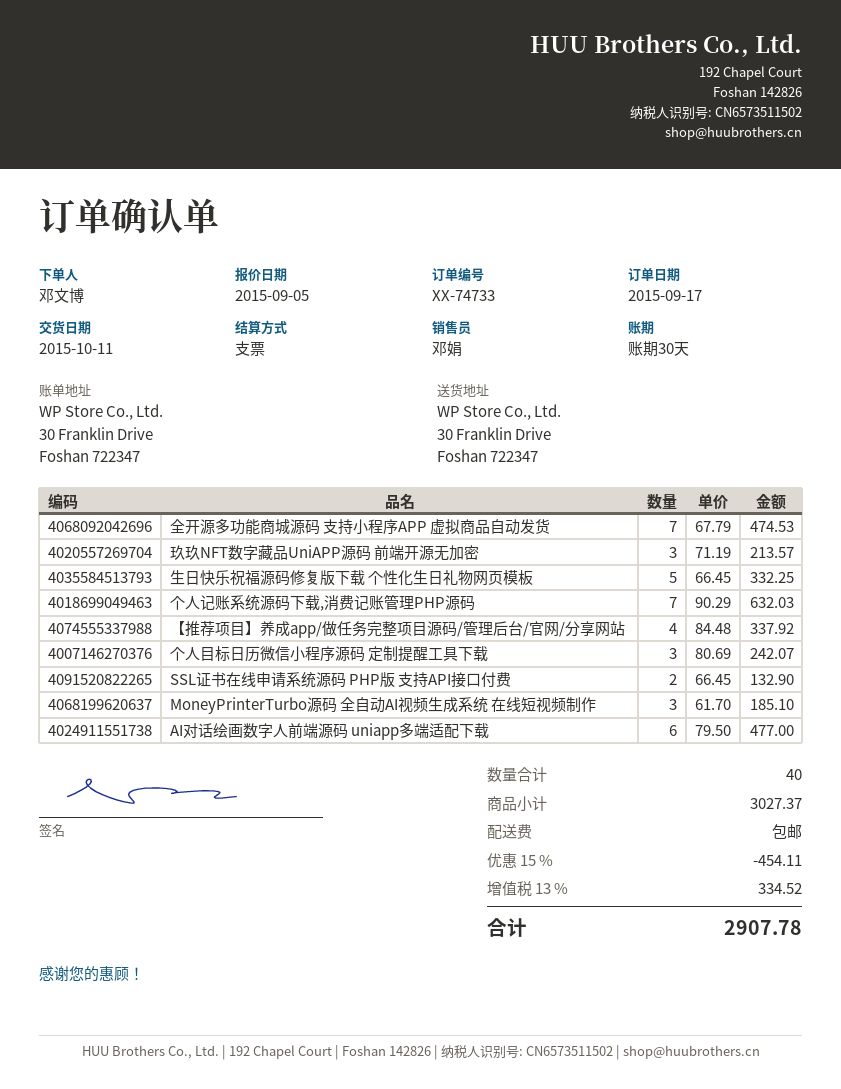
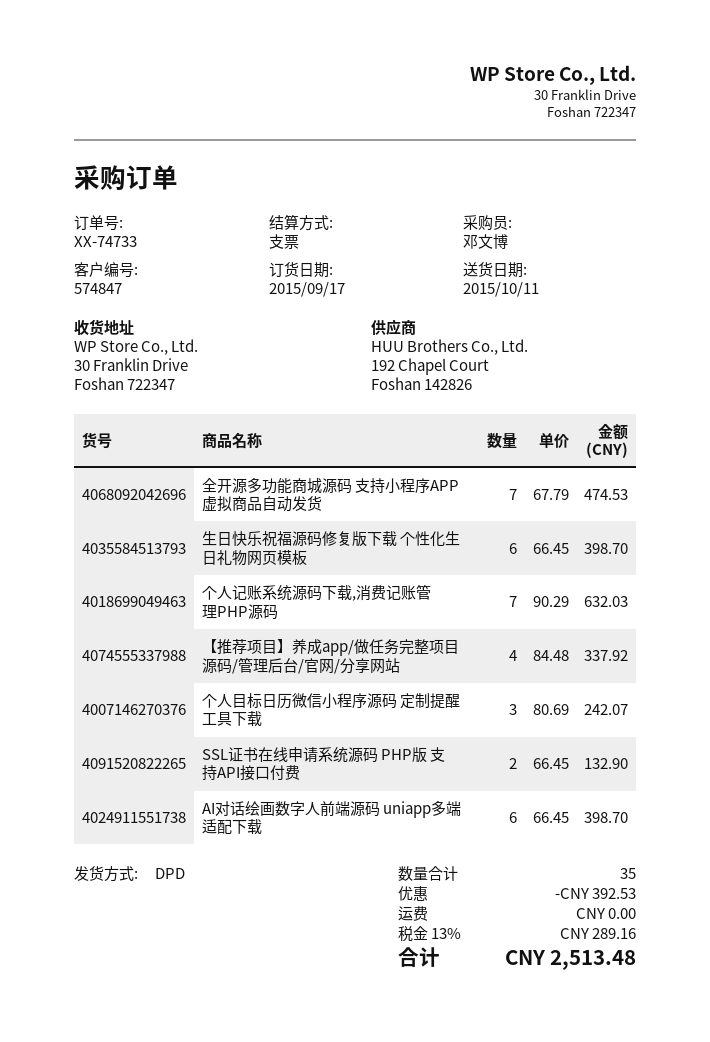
玖玖NFT数字藏品UniAPP源码 前端开源无加密: 3 x 71.19 = 213.57 -> none
生日快乐祝福源码修复版下载 个性化生日礼物网页模板: 5 x 66.45 = 332.25 -> 6 x 66.45 = 398.70
MoneyPrinterTurbo源码 全自动AI视频生成系统 在线短视频制作: 3 x 61.70 = 185.10 -> none
AI对话绘画数字人前端源码 uniapp多端适配下载: 6 x 79.50 = 477.00 -> 6 x 66.45 = 398.70
total quantity: 40 -> 35
discount: 454.11 -> 392.53
tax: 13% = 334.52 -> 13% = 289.16
total: 2907.78 -> 2513.48

